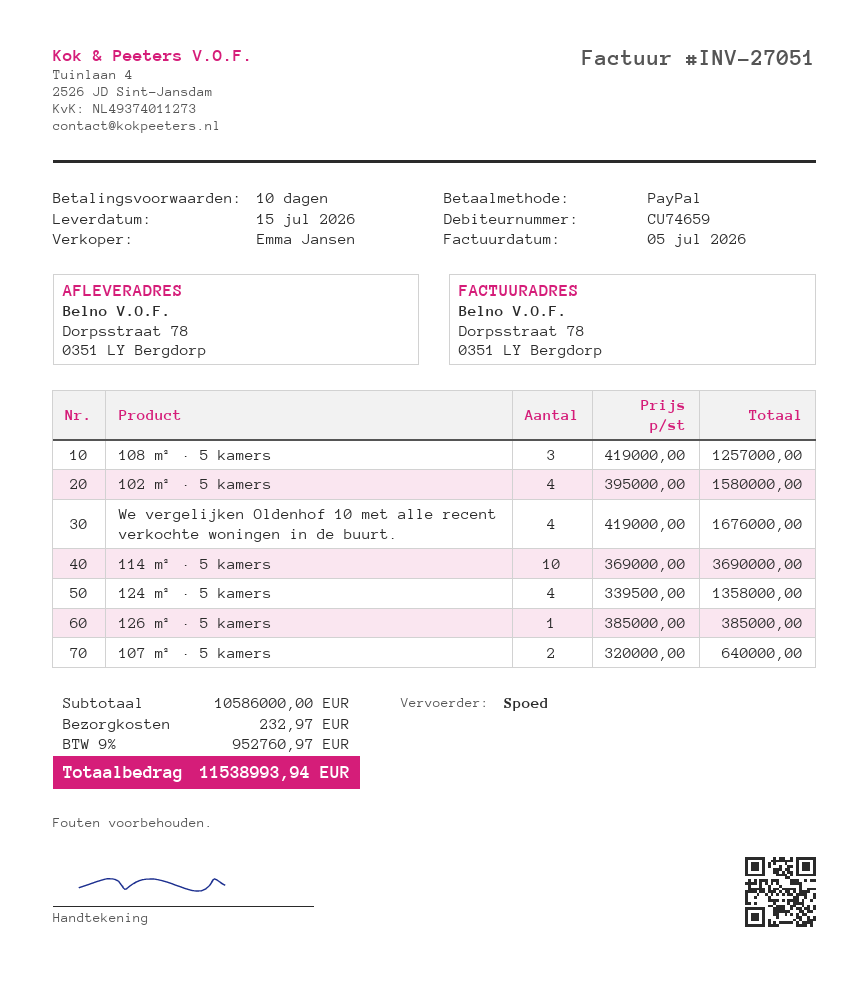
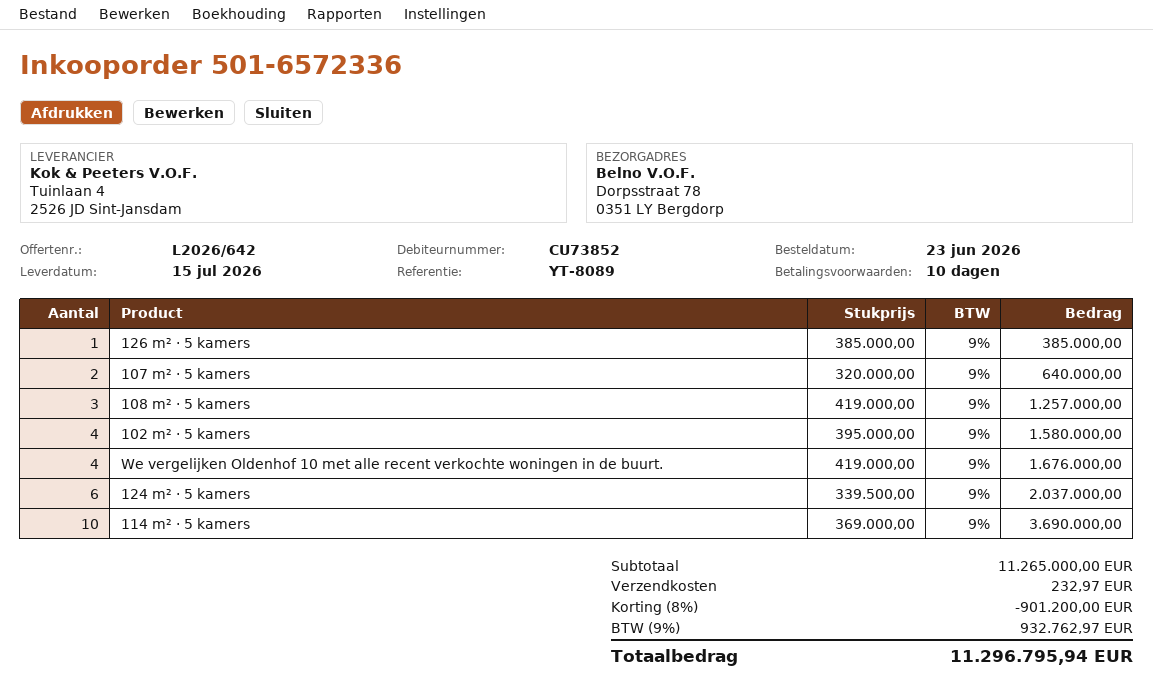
customer number: CU74659 -> CU73852
124 m² · 5 kamers: 4 x 339500.00 = 1358000.00 -> 6 x 339500.00 = 2037000.00
subtotal: 10586000.00 -> 11265000.00
discount: none -> 8% = 901200.00
tax: 9% = 952760.97 -> 9% = 932762.97
total: 11538993.94 -> 11296795.94

